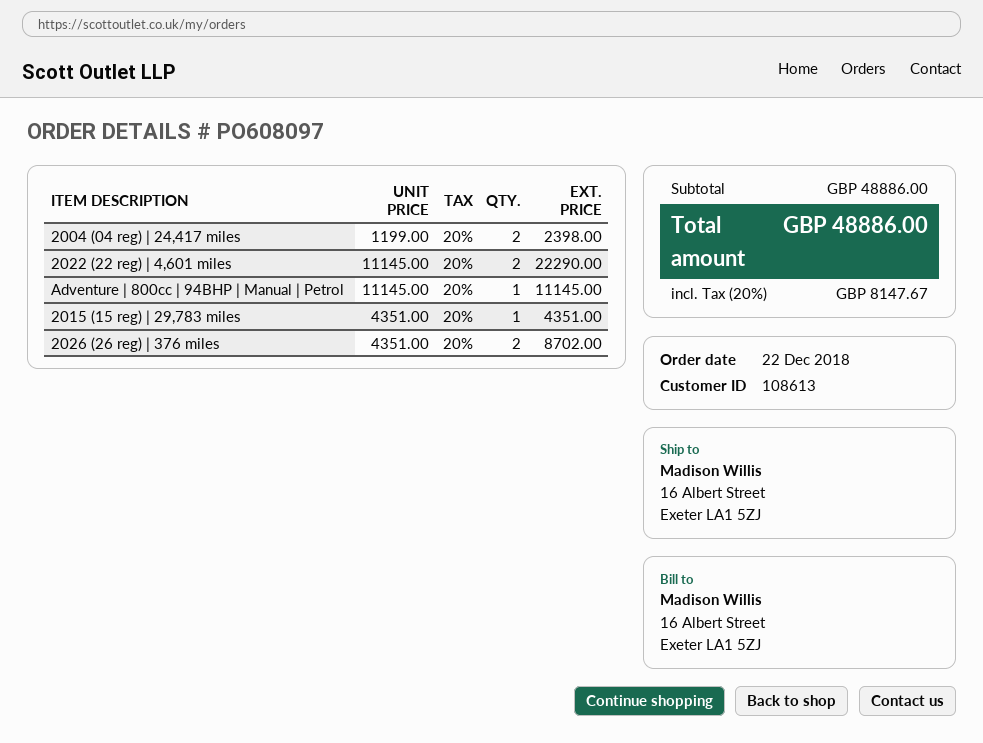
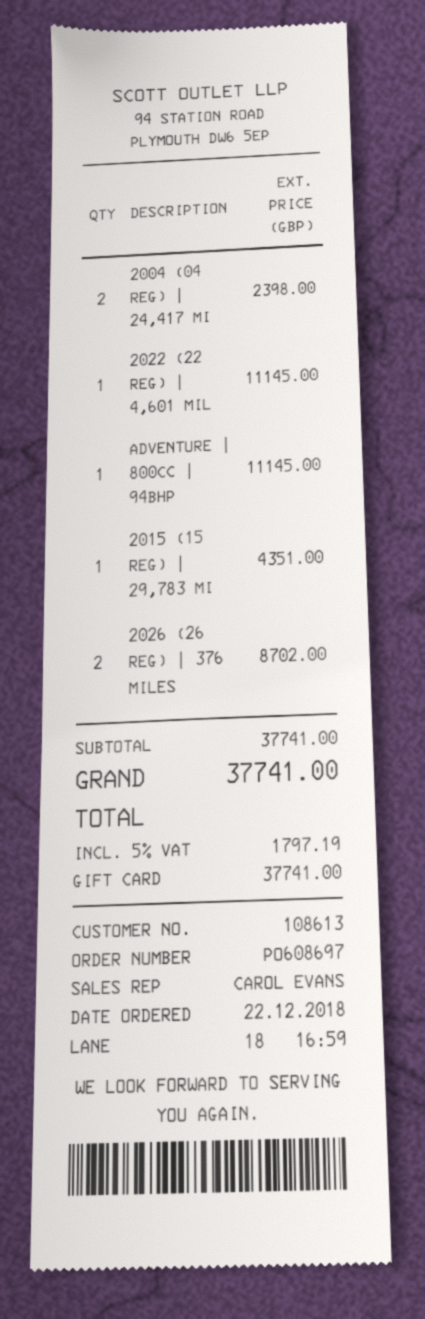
order number: PO608097 -> PO608697
2022 (22 reg) | 4,601 miles: 2 for 22290.00 -> 1 for 11145.00
subtotal: 48886.00 -> 37741.00
tax: 20% = 8147.67 -> 5% = 1797.19
total: 48886.00 -> 37741.00

